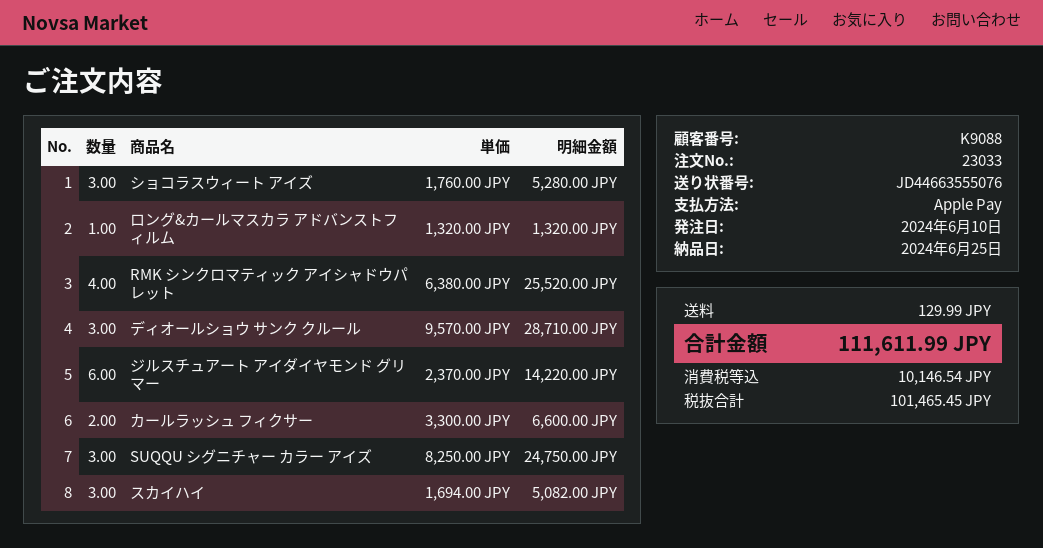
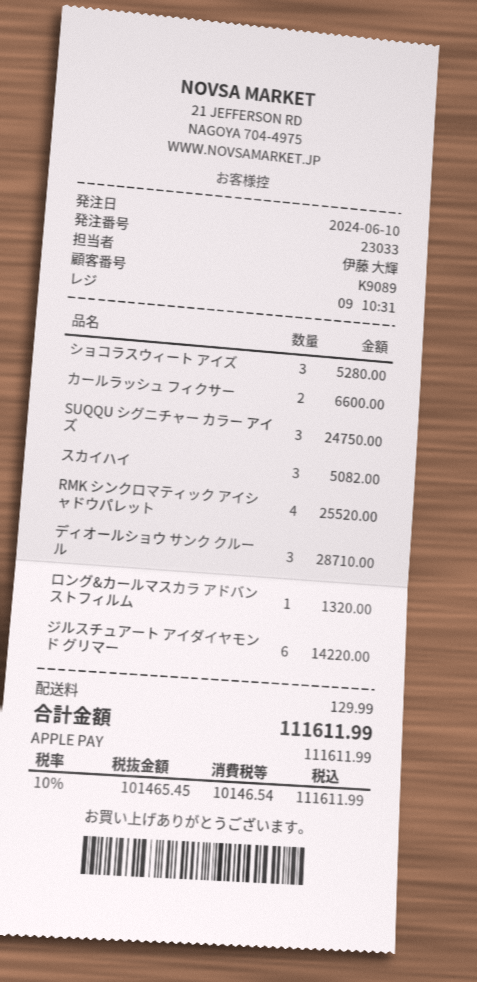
customer number: K9088 -> K9089

